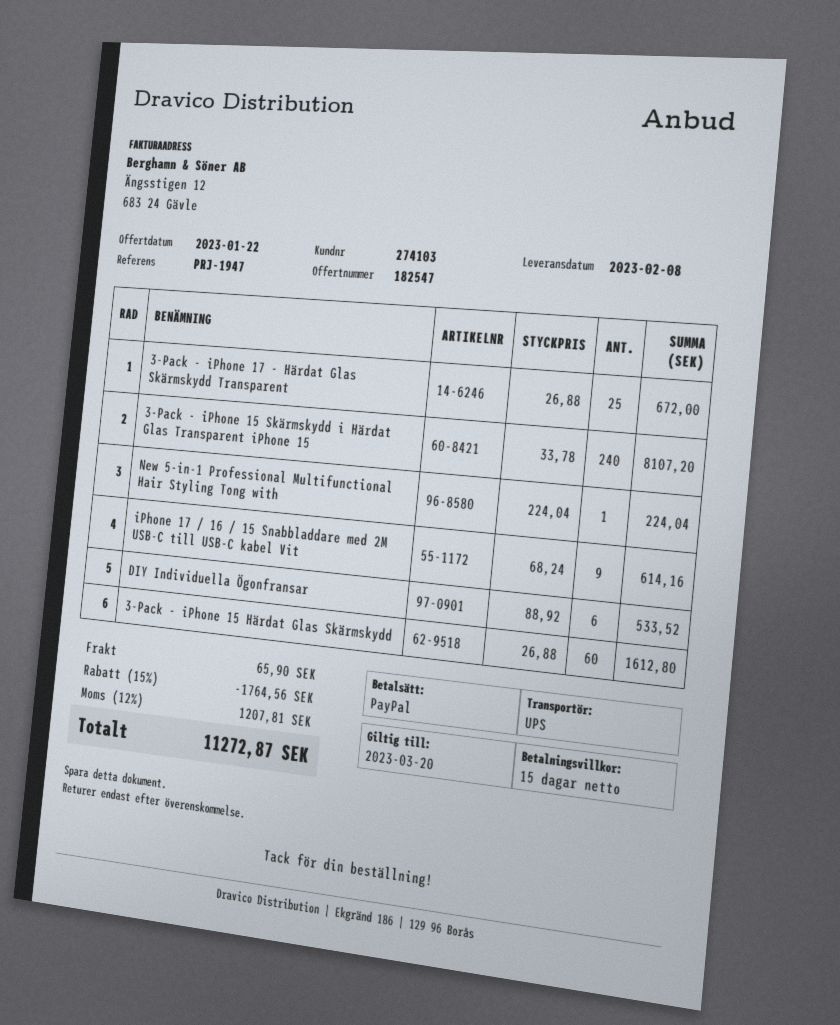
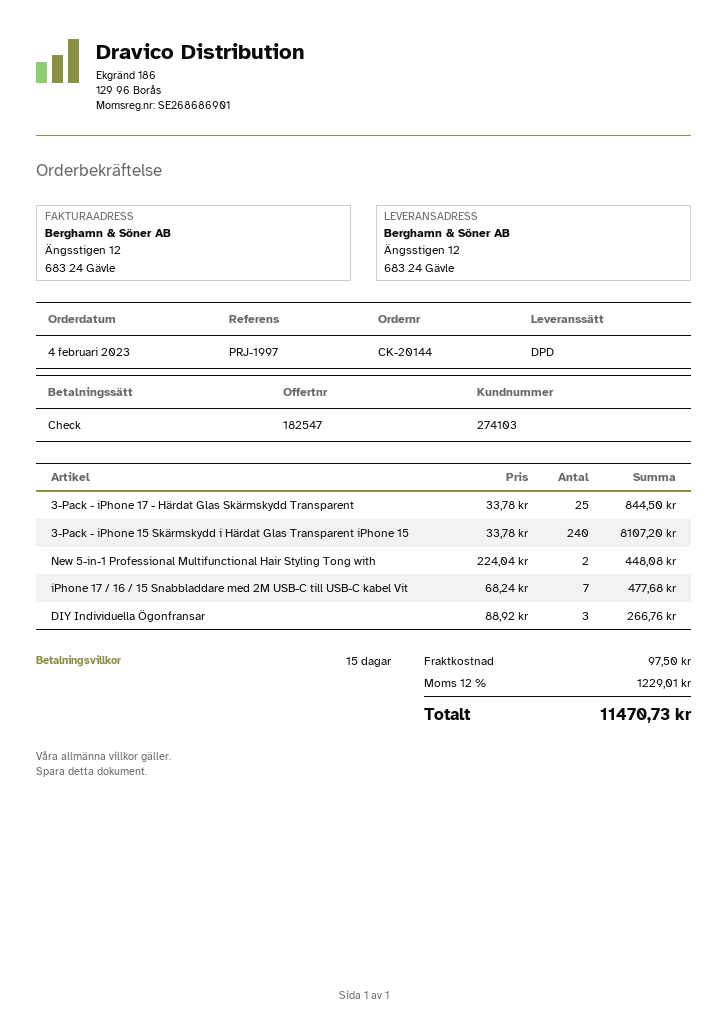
reference: PRJ-1947 -> PRJ-1997
payment method: PayPal -> cheque
shipping method: UPS -> DPD
3-Pack - iPhone 17 - Härdat Glas Skärmskydd Transparent: 25 x 26.88 = 672.00 -> 25 x 33.78 = 844.50
New 5-in-1 Professional Multifunctional Hair Styling Tong with: 1 x 224.04 = 224.04 -> 2 x 224.04 = 448.08
iPhone 17 / 16 / 15 Snabbladdare med 2M USB-C till USB-C kabel Vit: 9 x 68.24 = 614.16 -> 7 x 68.24 = 477.68
DIY Individuella Ögonfransar: 6 x 88.92 = 533.52 -> 3 x 88.92 = 266.76
3-Pack - iPhone 15 Härdat Glas Skärmskydd: 60 x 26.88 = 1612.80 -> none
discount: 15% = 1764.56 -> none
shipping: 65.90 -> 97.50
tax: 12% = 1207.81 -> 12% = 1229.01
total: 11272.87 -> 11470.73

